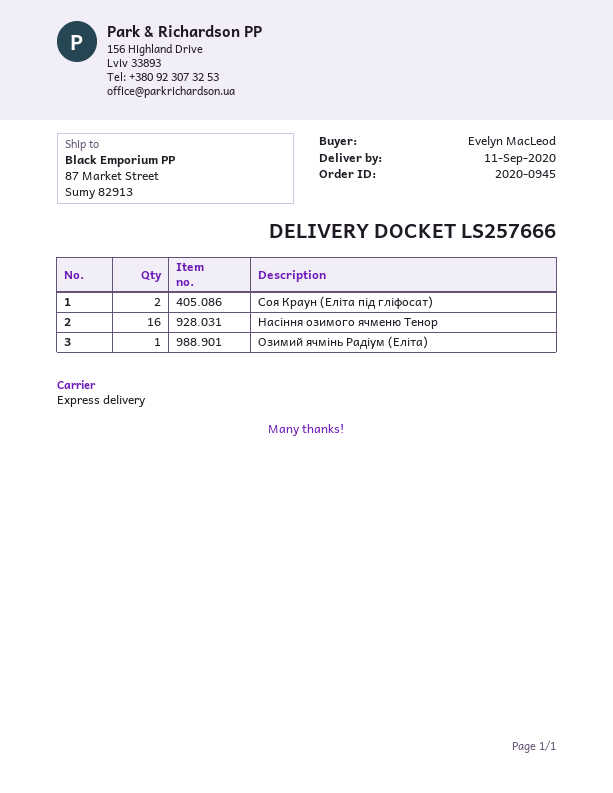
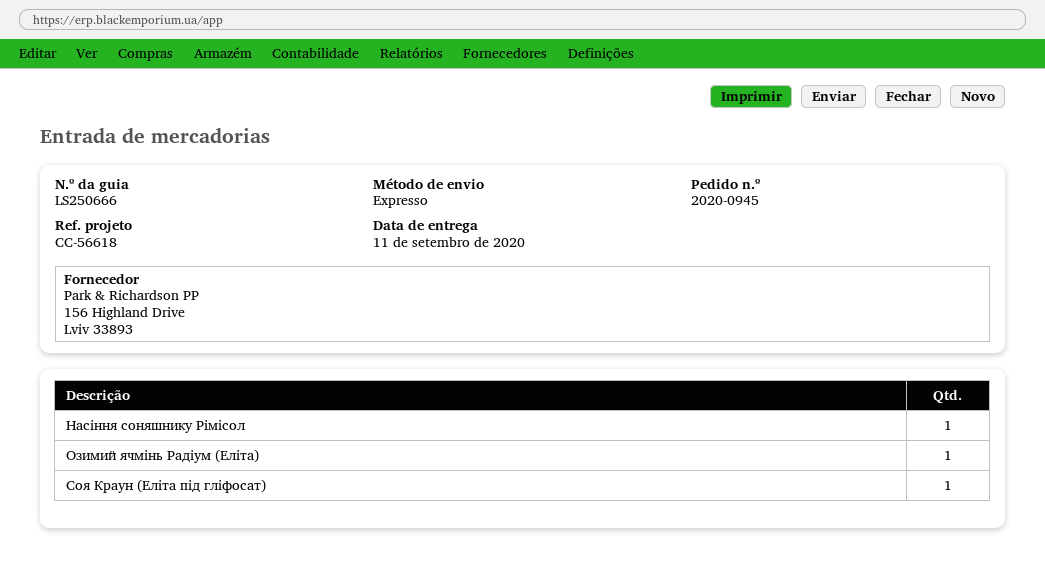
delivery note number: LS257666 -> LS250666
Соя Краун (Еліта під гліфосат): 2 -> 1
Насіння озимого ячменю Тенор: 16 -> none
Насіння соняшнику Рімісол: none -> 1

